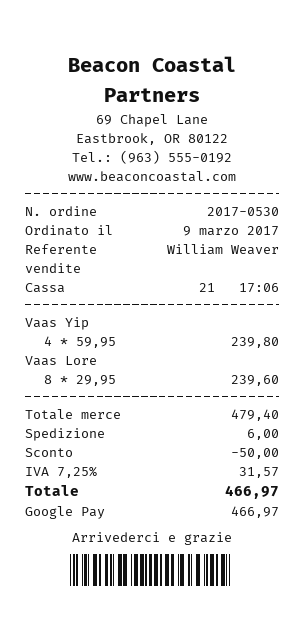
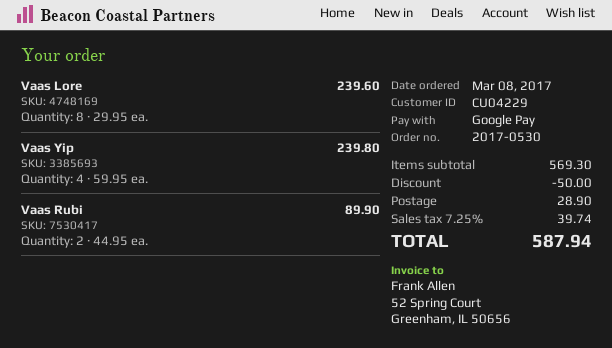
order date: 2017-03-09 -> 2017-03-08
Vaas Rubi: none -> 2 x 44.95 = 89.90
subtotal: 479.40 -> 569.30
shipping: 6.00 -> 28.90
tax: 7.25% = 31.57 -> 7.25% = 39.74
total: 466.97 -> 587.94

